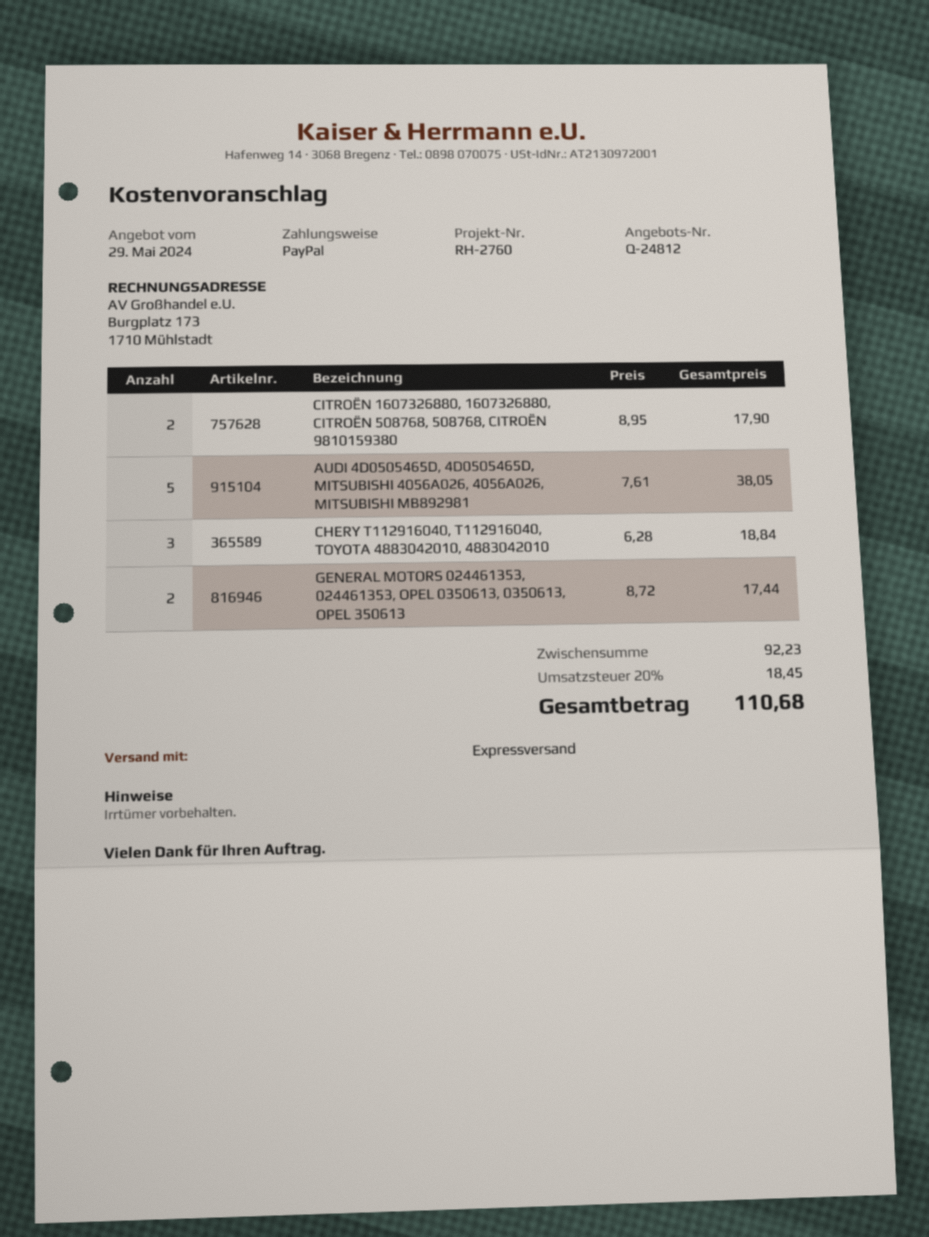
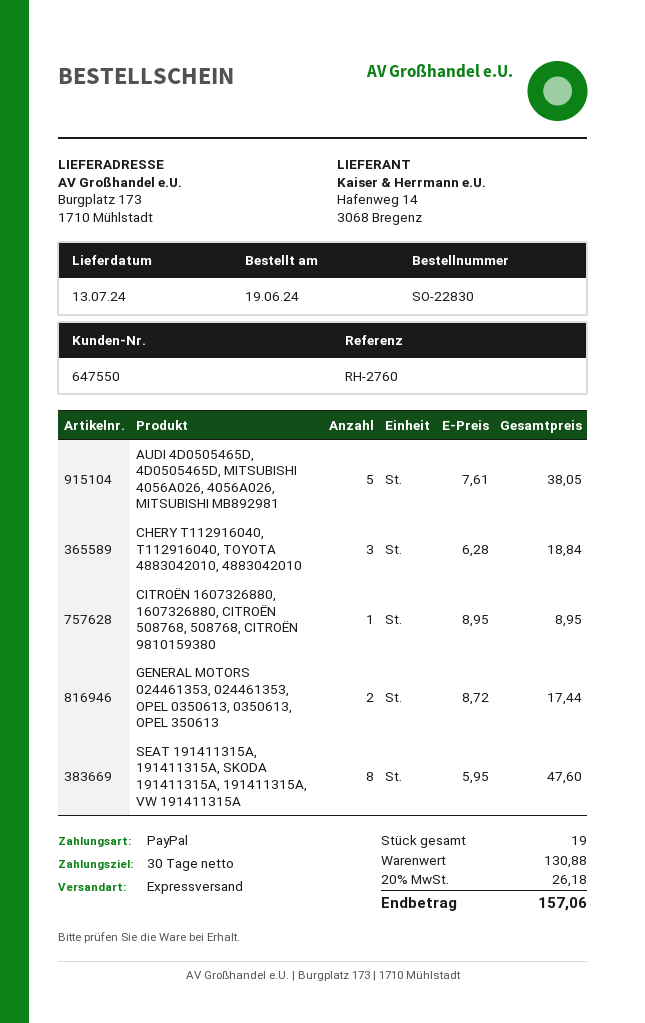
CITROËN 1607326880, 1607326880, CITROËN 508768, 508768, CITROËN 9810159380: 2 x 8.95 = 17.90 -> 1 x 8.95 = 8.95
SEAT 191411315A, 191411315A, SKODA 191411315A, 191411315A, VW 191411315A: none -> 8 x 5.95 = 47.60
subtotal: 92.23 -> 130.88
tax: 20% = 18.45 -> 20% = 26.18
total: 110.68 -> 157.06

